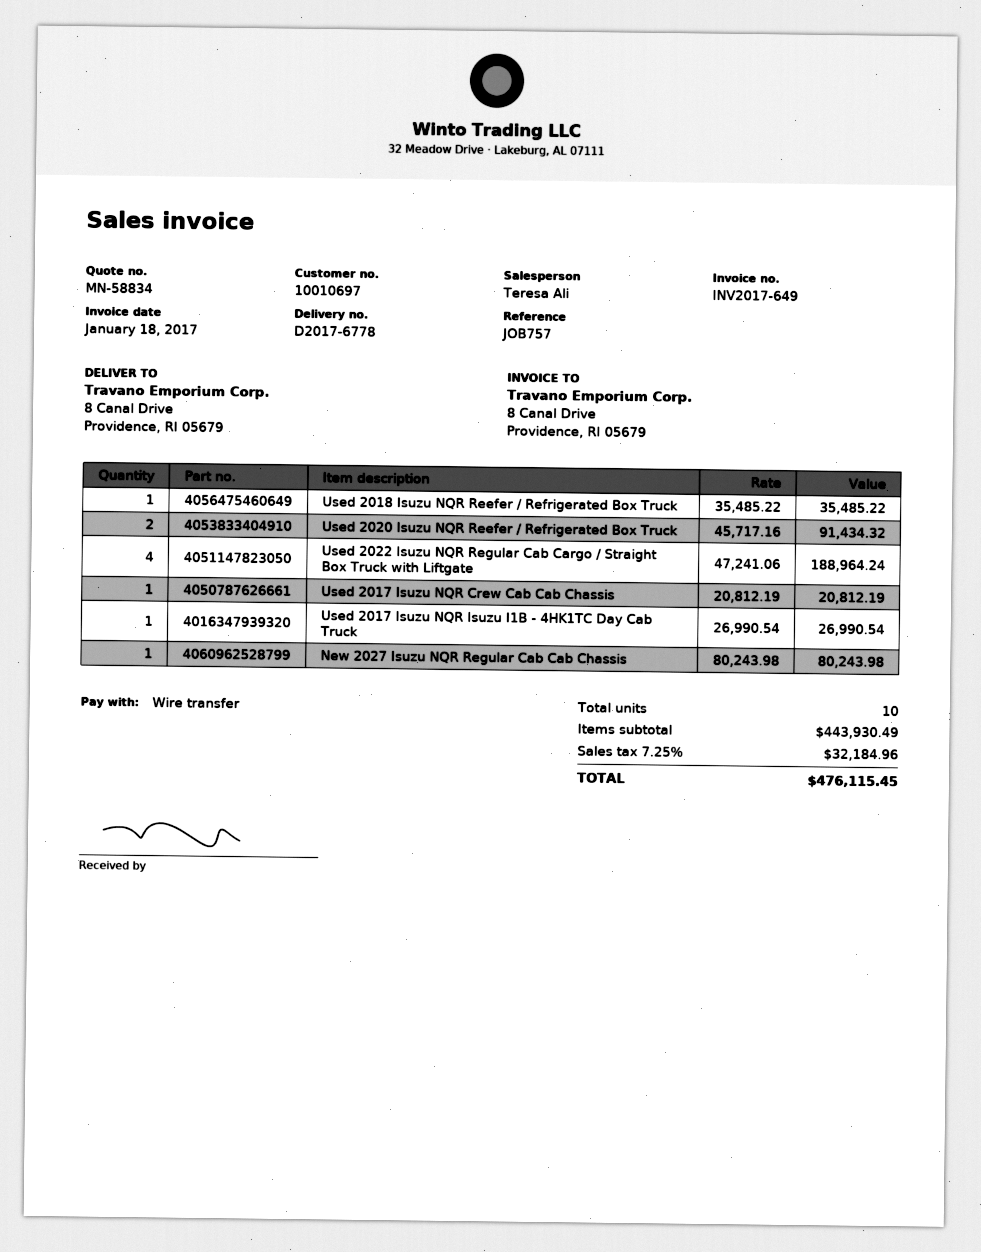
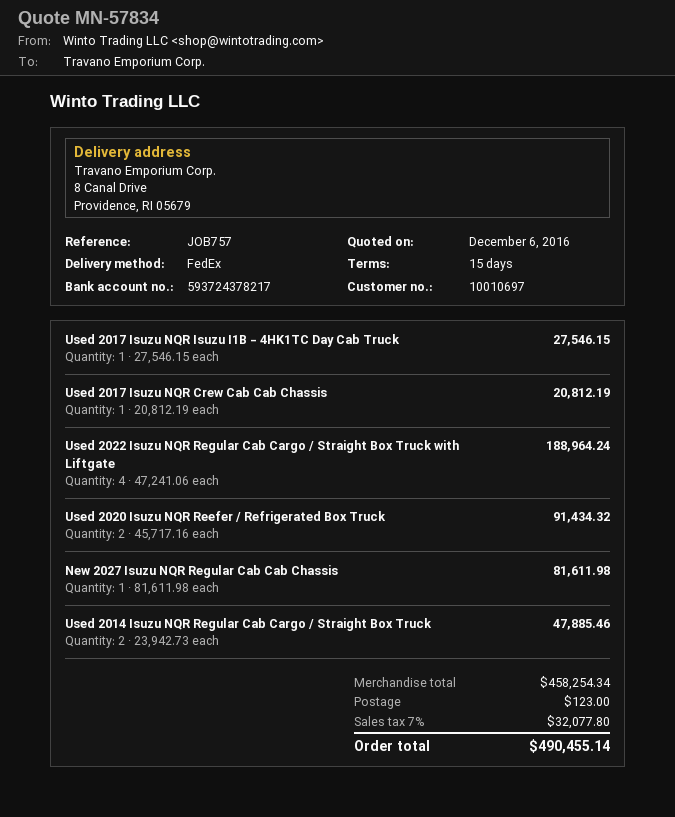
quote number: MN-58834 -> MN-57834
Used 2018 Isuzu NQR Reefer / Refrigerated Box Truck: 1 x 35485.22 = 35485.22 -> none
Used 2017 Isuzu NQR Isuzu I1B - 4HK1TC Day Cab Truck: 1 x 26990.54 = 26990.54 -> 1 x 27546.15 = 27546.15
New 2027 Isuzu NQR Regular Cab Cab Chassis: 1 x 80243.98 = 80243.98 -> 1 x 81611.98 = 81611.98
Used 2014 Isuzu NQR Regular Cab Cargo / Straight Box Truck: none -> 2 x 23942.73 = 47885.46
subtotal: 443930.49 -> 458254.34
shipping: none -> 123.00
tax: 7.25% = 32184.96 -> 7% = 32077.80
total: 476115.45 -> 490455.14

